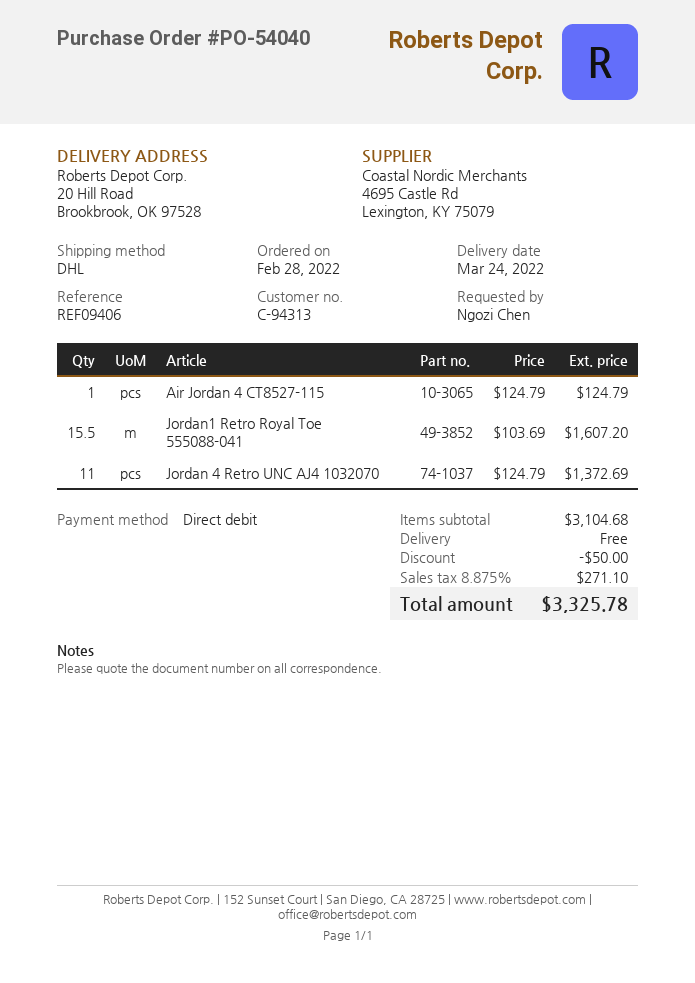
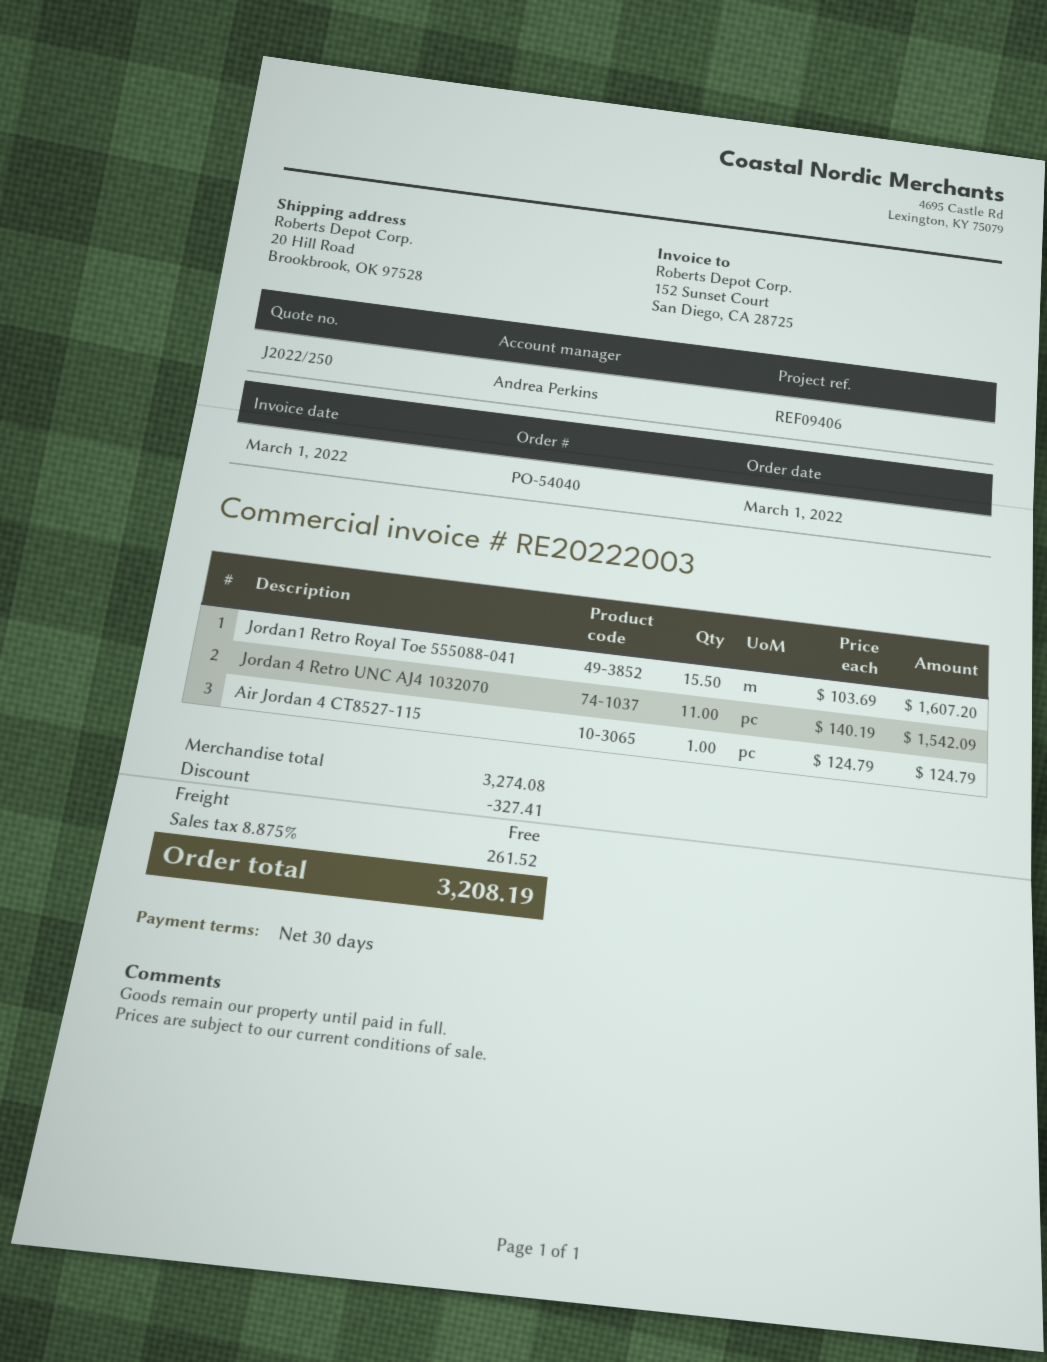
order date: 2022-02-28 -> 2022-03-01
Jordan 4 Retro UNC AJ4 1032070: 11 x 124.79 = 1372.69 -> 11 x 140.19 = 1542.09
subtotal: 3104.68 -> 3274.08
discount: 50.00 -> 327.41
tax: 8.875% = 271.10 -> 8.875% = 261.52
total: 3325.78 -> 3208.19

